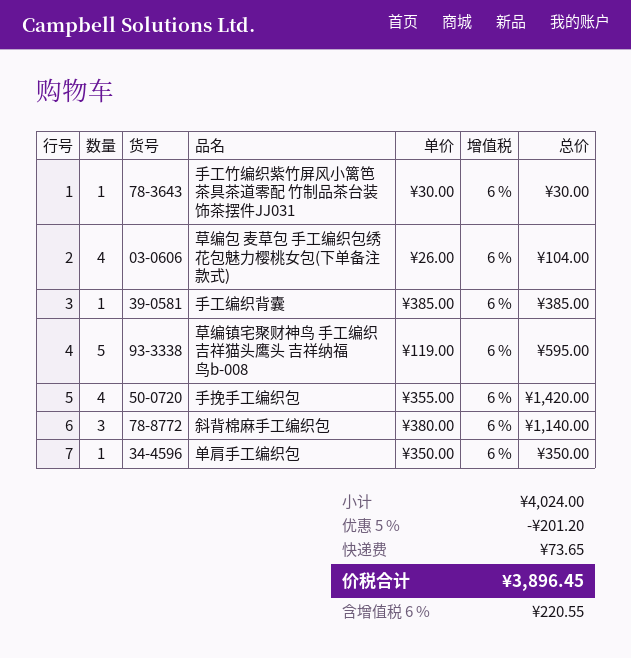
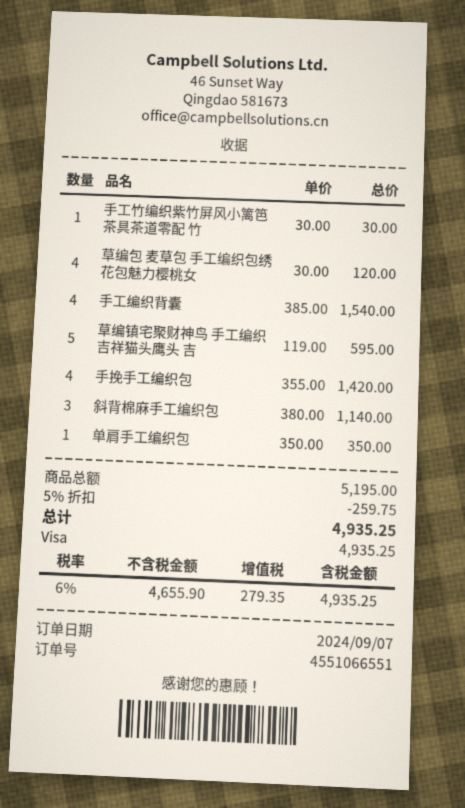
草编包 麦草包 手工编织包绣花包魅力樱桃女包(下单备注款式): 4 x 26.00 = 104.00 -> 4 x 30.00 = 120.00
手工编织背囊: 1 x 385.00 = 385.00 -> 4 x 385.00 = 1540.00
subtotal: 4024.00 -> 5195.00
discount: 5% = 201.20 -> 5% = 259.75
shipping: 73.65 -> none
tax: 6% = 220.55 -> 6% = 279.35
total: 3896.45 -> 4935.25

